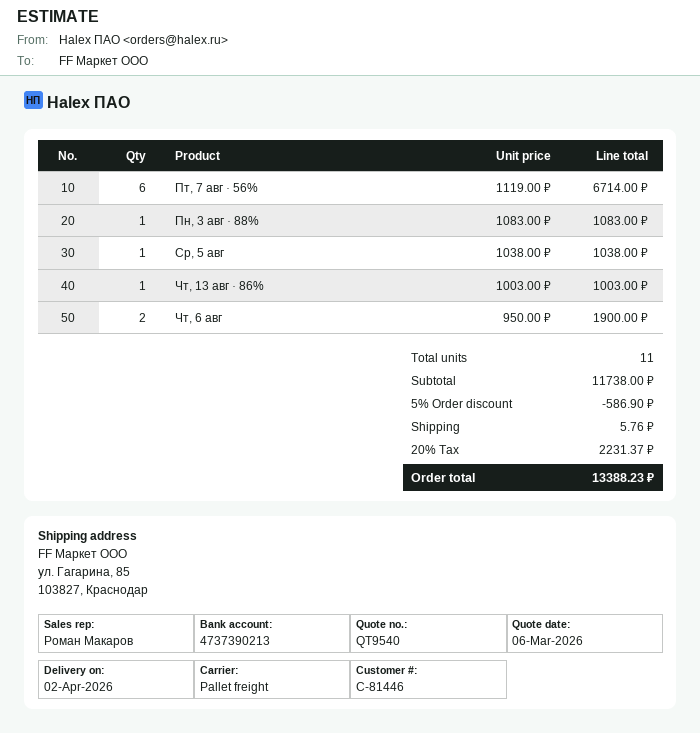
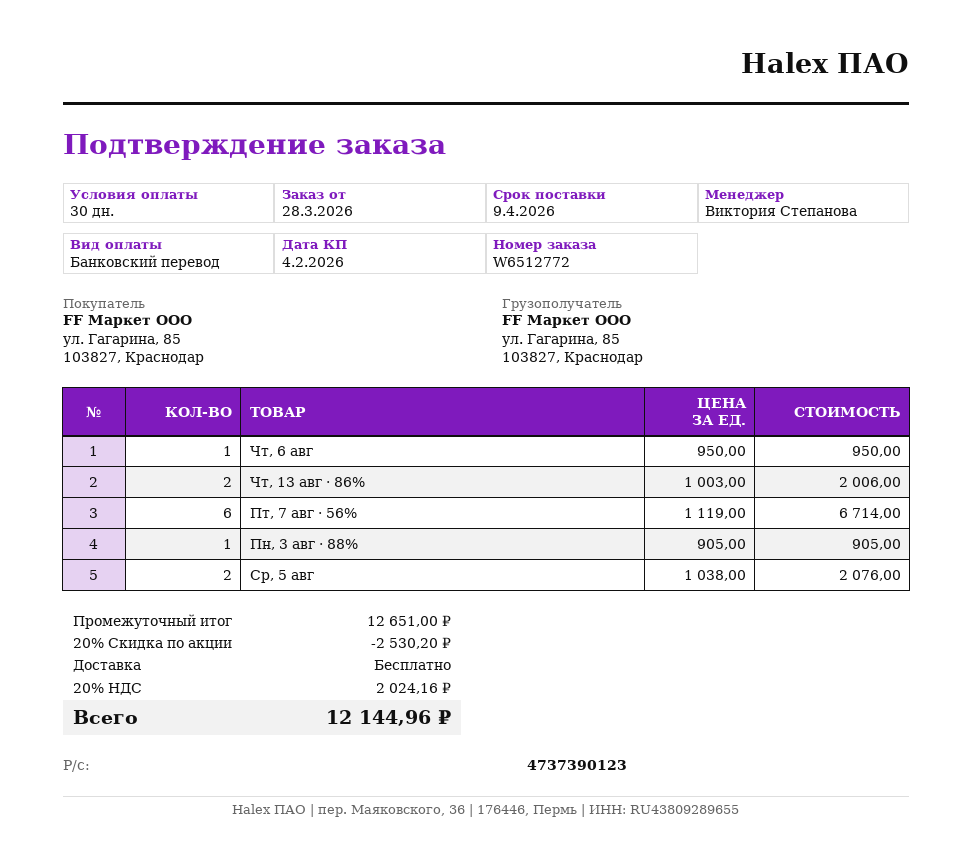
quote date: 2026-03-06 -> 2026-02-04
delivery date: 2026-04-02 -> 2026-04-09
sales rep: Роман Макаров -> Виктория Степанова
bank account: 4737390213 -> 4737390123
Пн, 3 авг · 88%: 1 x 1083.00 = 1083.00 -> 1 x 905.00 = 905.00
Ср, 5 авг: 1 x 1038.00 = 1038.00 -> 2 x 1038.00 = 2076.00
Чт, 13 авг · 86%: 1 x 1003.00 = 1003.00 -> 2 x 1003.00 = 2006.00
Чт, 6 авг: 2 x 950.00 = 1900.00 -> 1 x 950.00 = 950.00
subtotal: 11738.00 -> 12651.00
discount: 5% = 586.90 -> 20% = 2530.20
shipping: 5.76 -> 0.00
tax: 20% = 2231.37 -> 20% = 2024.16
total: 13388.23 -> 12144.96

